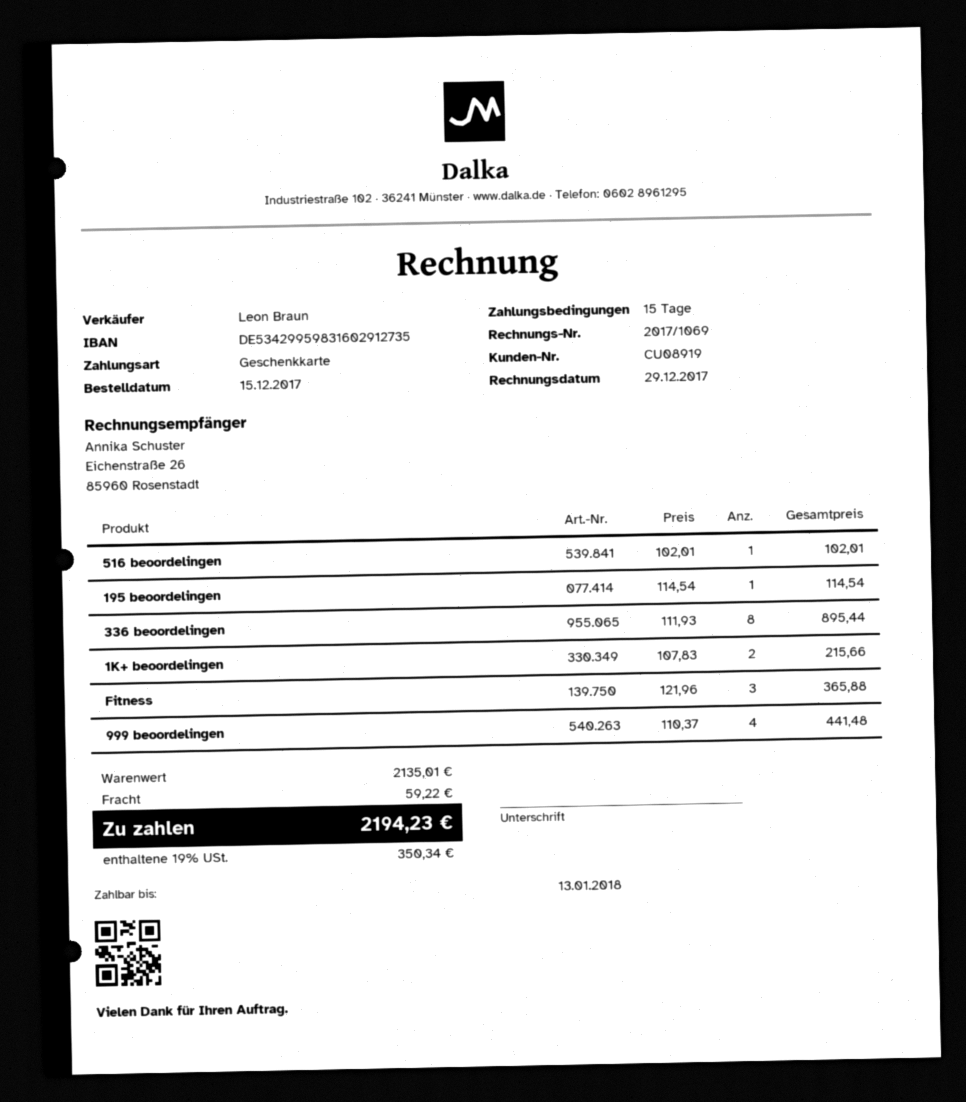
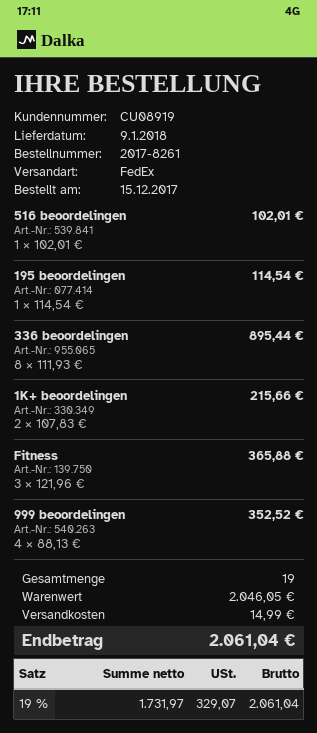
999 beoordelingen: 4 x 110.37 = 441.48 -> 4 x 88.13 = 352.52
subtotal: 2135.01 -> 2046.05
shipping: 59.22 -> 14.99
tax: 19% = 350.34 -> 19% = 329.07
total: 2194.23 -> 2061.04

